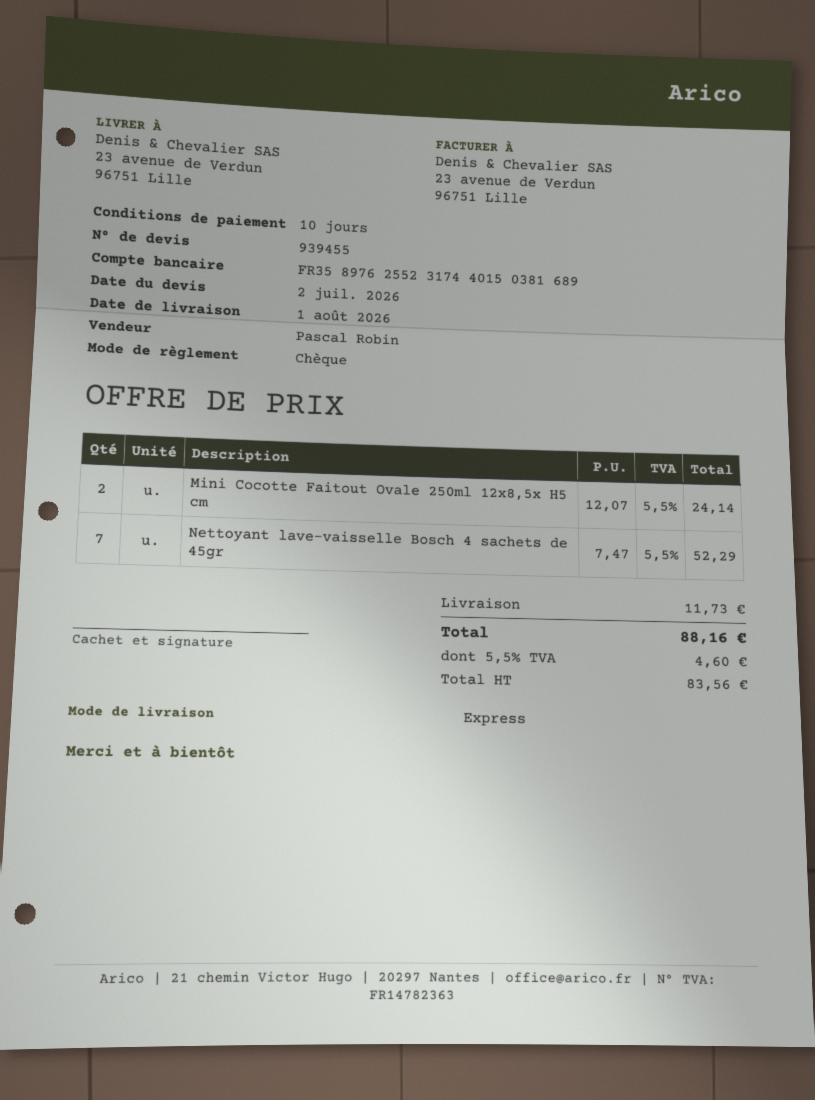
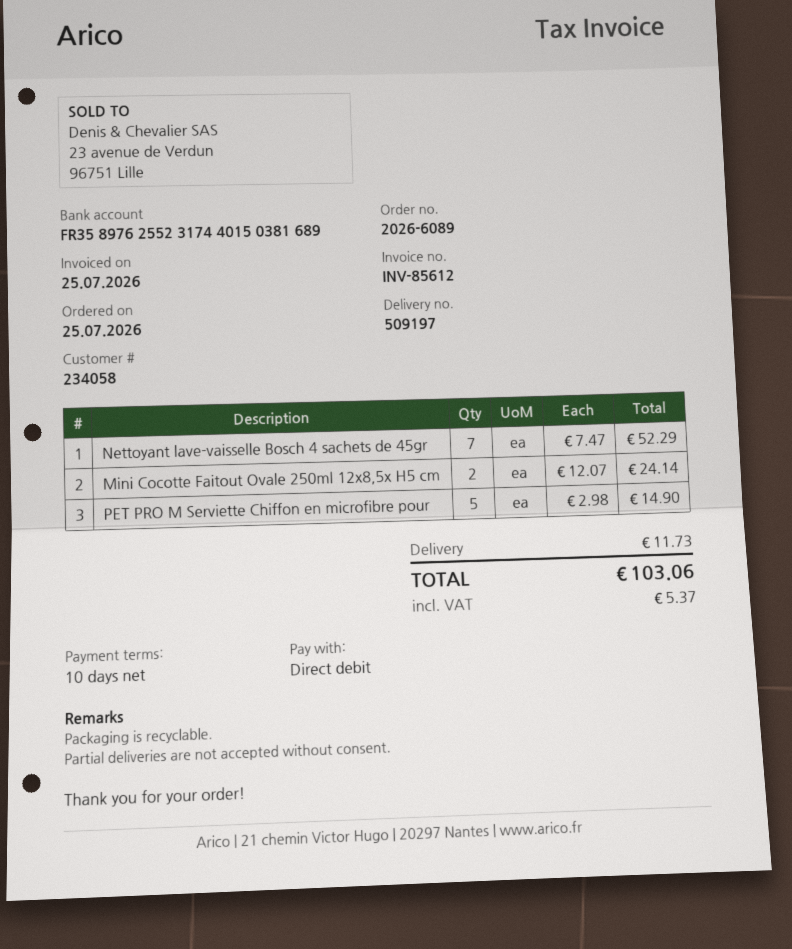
payment method: cheque -> direct debit
PET PRO M Serviette Chiffon en microfibre pour: none -> 5 x 2.98 = 14.90
tax: 4.60 -> 5.37
total: 88.16 -> 103.06

